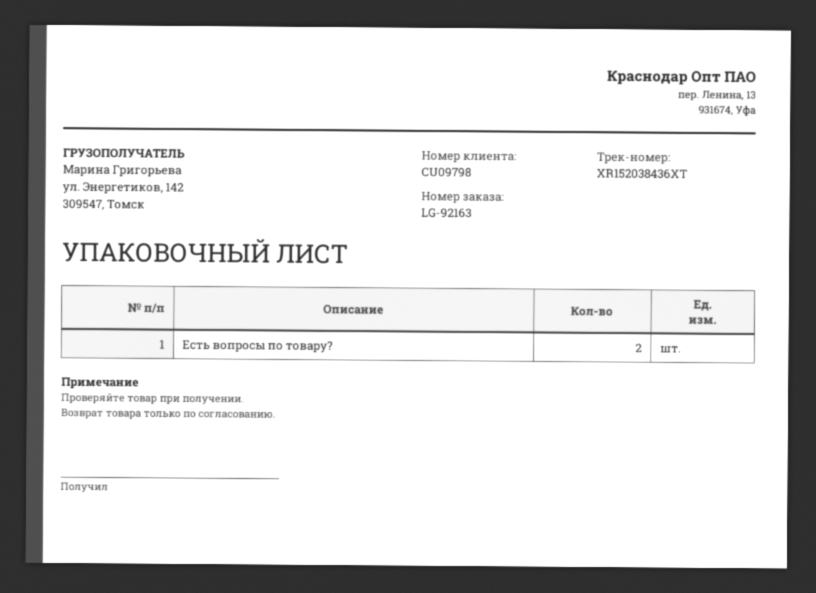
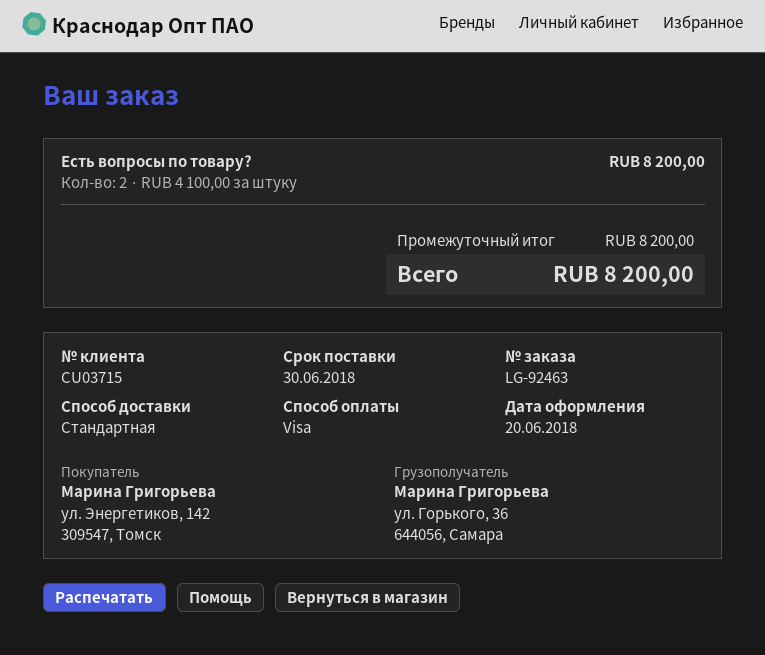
order number: LG-92163 -> LG-92463
customer number: CU09798 -> CU03715
ship to: ул. Энергетиков, 142, 309547, Томск -> ул. Горького, 36, 644056, Самара

